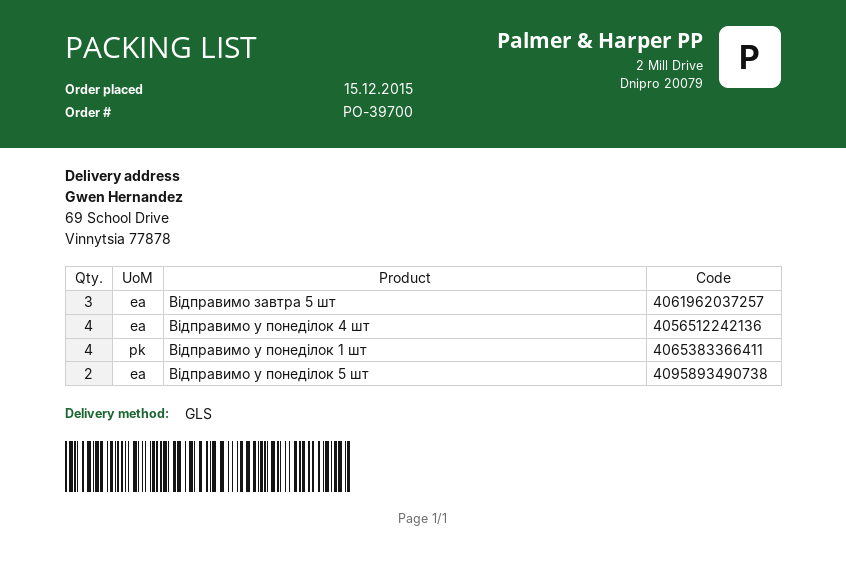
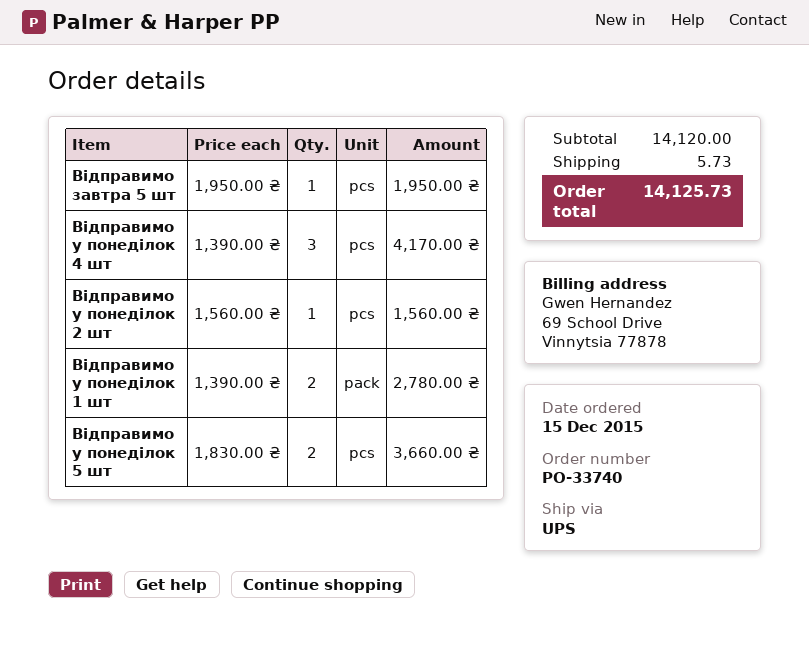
order number: PO-39700 -> PO-33740
shipping method: GLS -> UPS
Відправимо завтра 5 шт: 3 -> 1
Відправимо у понеділок 4 шт: 4 -> 3
Відправимо у понеділок 1 шт: 4 -> 2
Відправимо у понеділок 2 шт: none -> 1

